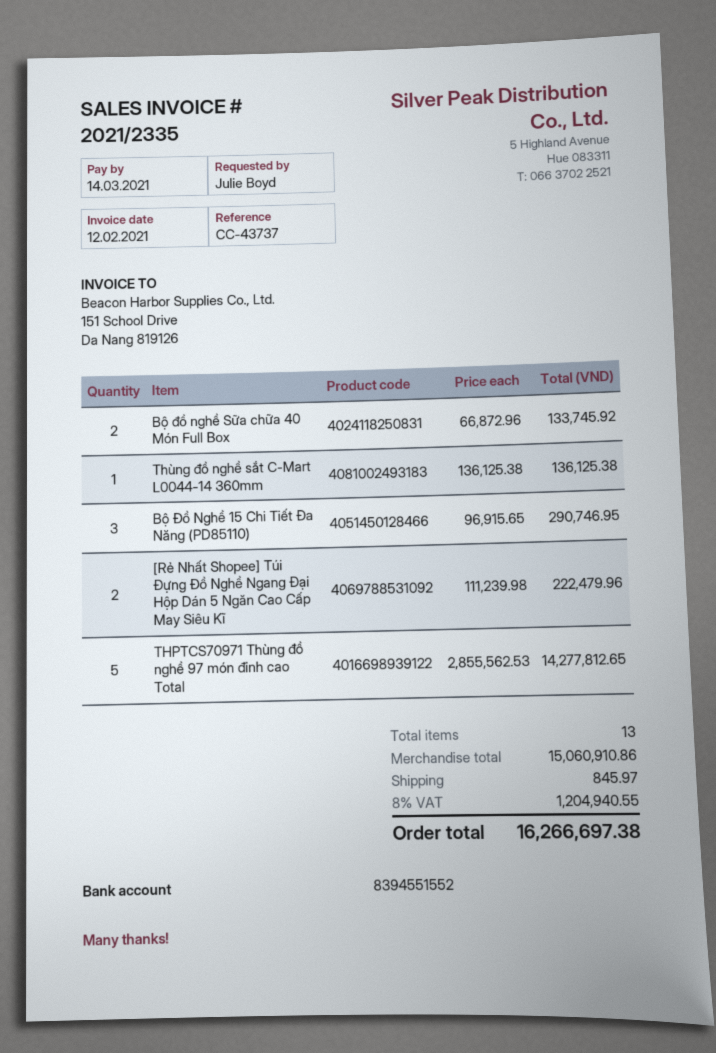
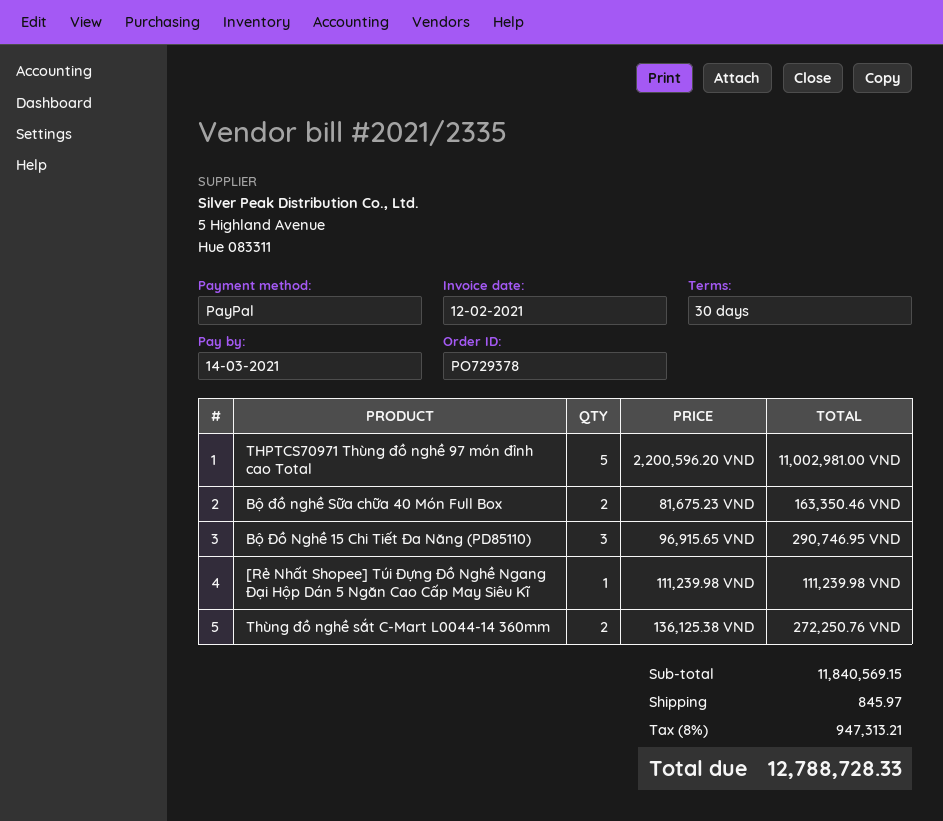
Bộ đồ nghề Sữa chữa 40 Món Full Box: 2 x 66872.96 = 133745.92 -> 2 x 81675.23 = 163350.46
Thùng đồ nghề sắt C-Mart L0044-14 360mm: 1 x 136125.38 = 136125.38 -> 2 x 136125.38 = 272250.76
[Rẻ Nhất Shopee] Túi Đựng Đồ Nghề Ngang Đại Hộp Dán 5 Ngăn Cao Cấp May Siêu Kĩ: 2 x 111239.98 = 222479.96 -> 1 x 111239.98 = 111239.98
THPTCS70971 Thùng đồ nghề 97 món đỉnh cao Total: 5 x 2855562.53 = 14277812.65 -> 5 x 2200596.20 = 11002981.00
subtotal: 15060910.86 -> 11840569.15
tax: 8% = 1204940.55 -> 8% = 947313.21
total: 16266697.38 -> 12788728.33

